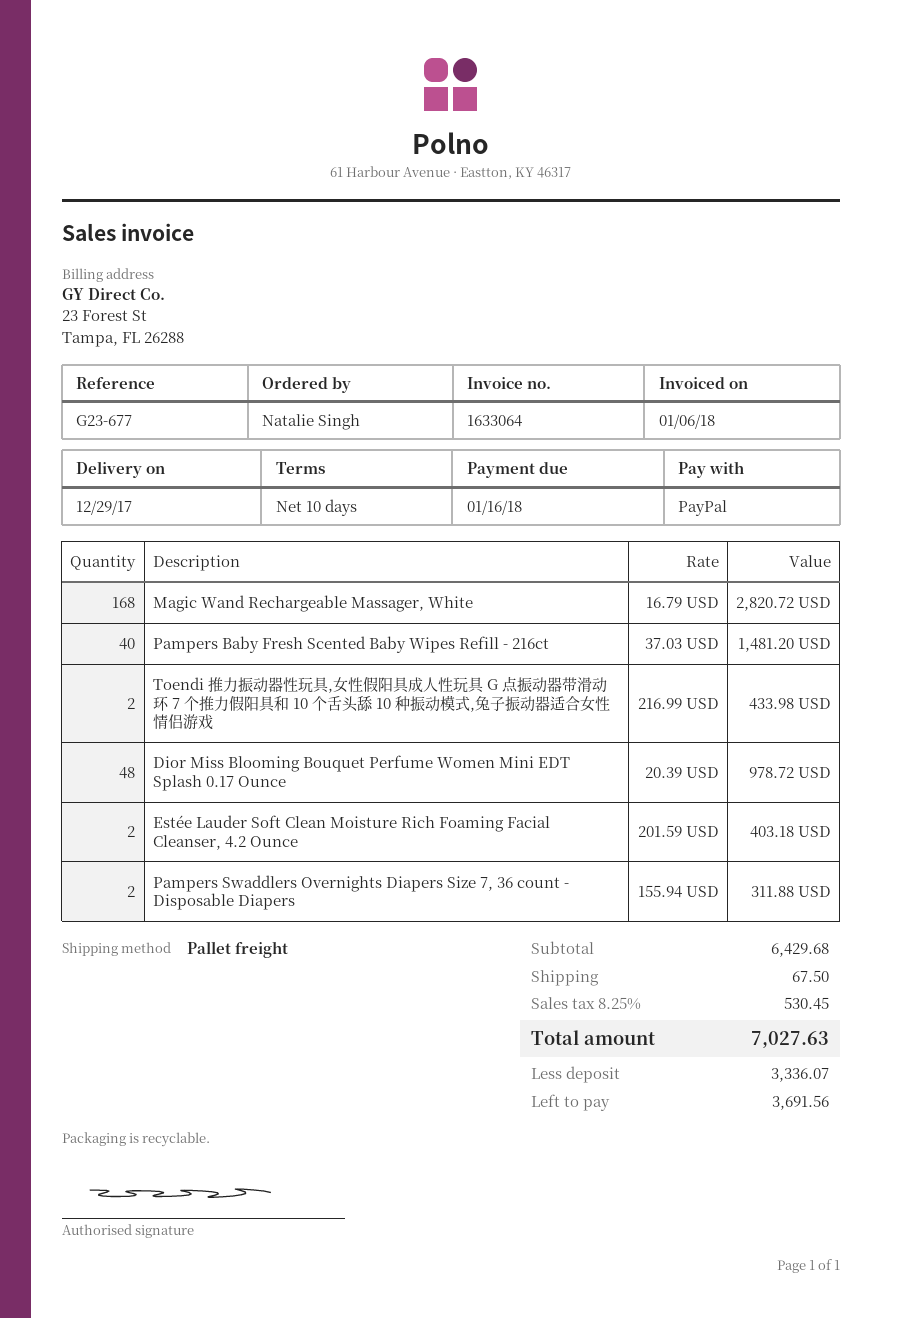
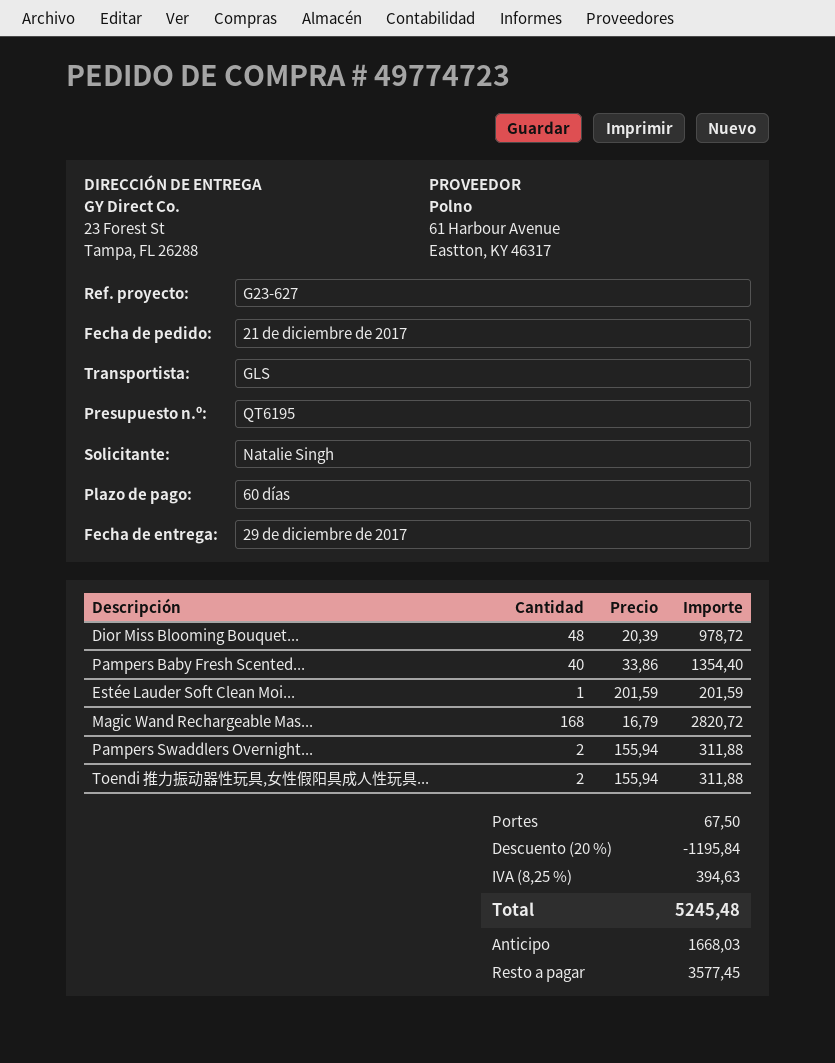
payment terms: 10 days -> 60 days
reference: G23-677 -> G23-627
shipping method: pallet freight -> GLS
Pampers Baby Fresh Scented Baby Wipes Refill - 216ct: 40 x 37.03 = 1481.20 -> 40 x 33.86 = 1354.40
Toendi 推力振动器性玩具,女性假阳具成人性玩具 G 点振动器带滑动环 7 个推力假阳具和 10 个舌头舔 10 种振动模式,兔子振动器适合女性情侣游戏: 2 x 216.99 = 433.98 -> 2 x 155.94 = 311.88
Estée Lauder Soft Clean Moisture Rich Foaming Facial Cleanser, 4.2 Ounce: 2 x 201.59 = 403.18 -> 1 x 201.59 = 201.59
discount: none -> 20% = 1195.84
tax: 8.25% = 530.45 -> 8.25% = 394.63
total: 7027.63 -> 5245.48
deposit: 3336.07 -> 1668.03
balance: 3691.56 -> 3577.45

